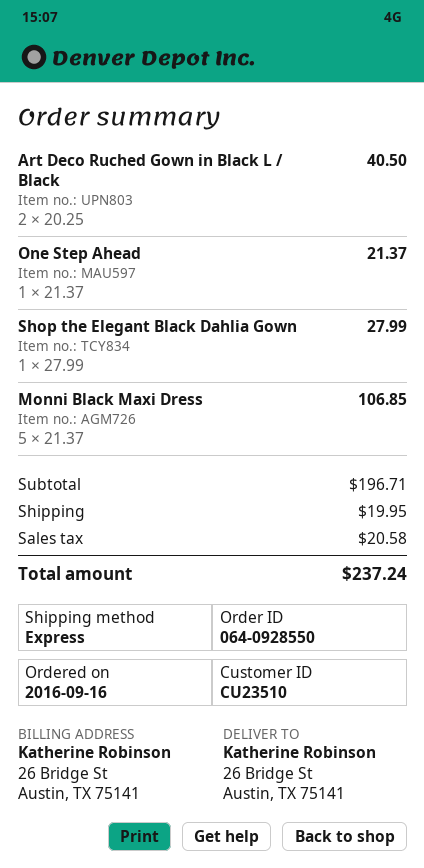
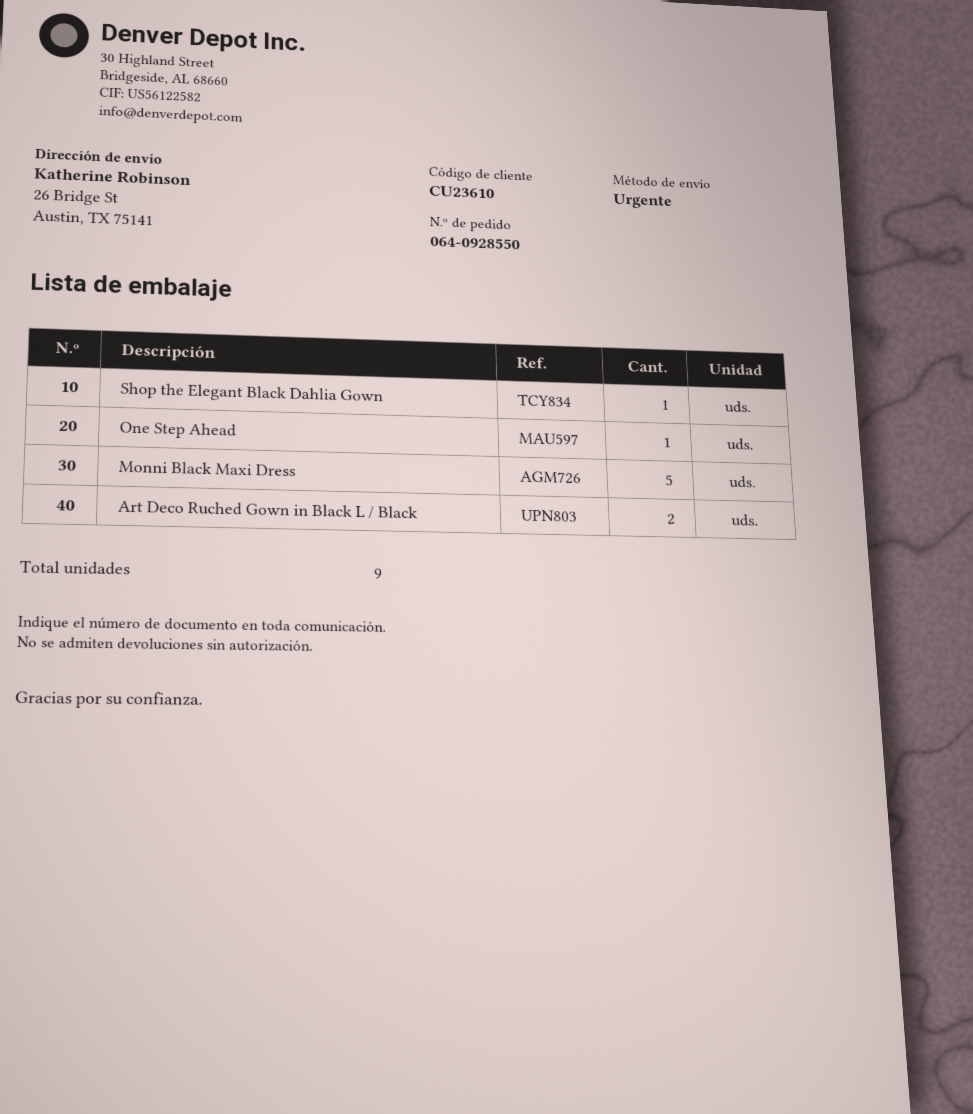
customer number: CU23510 -> CU23610

